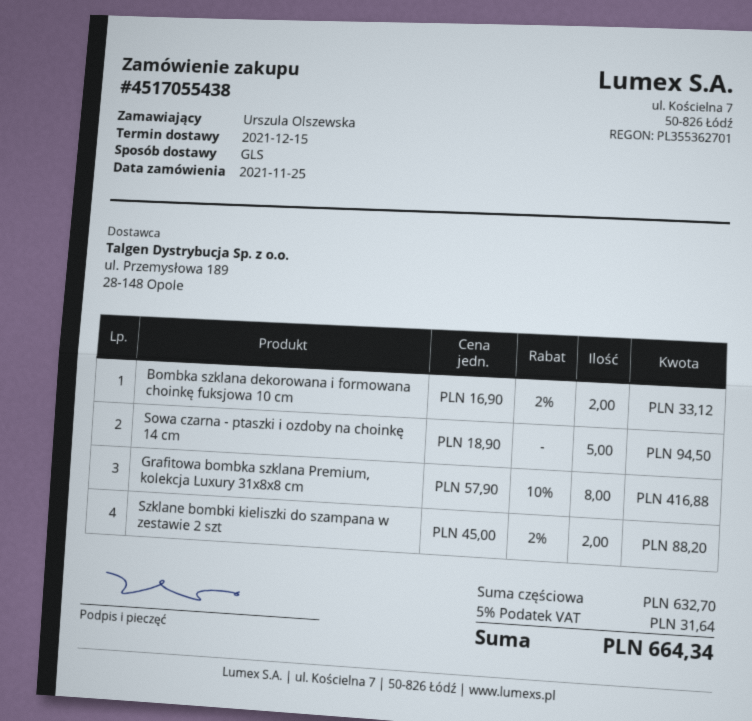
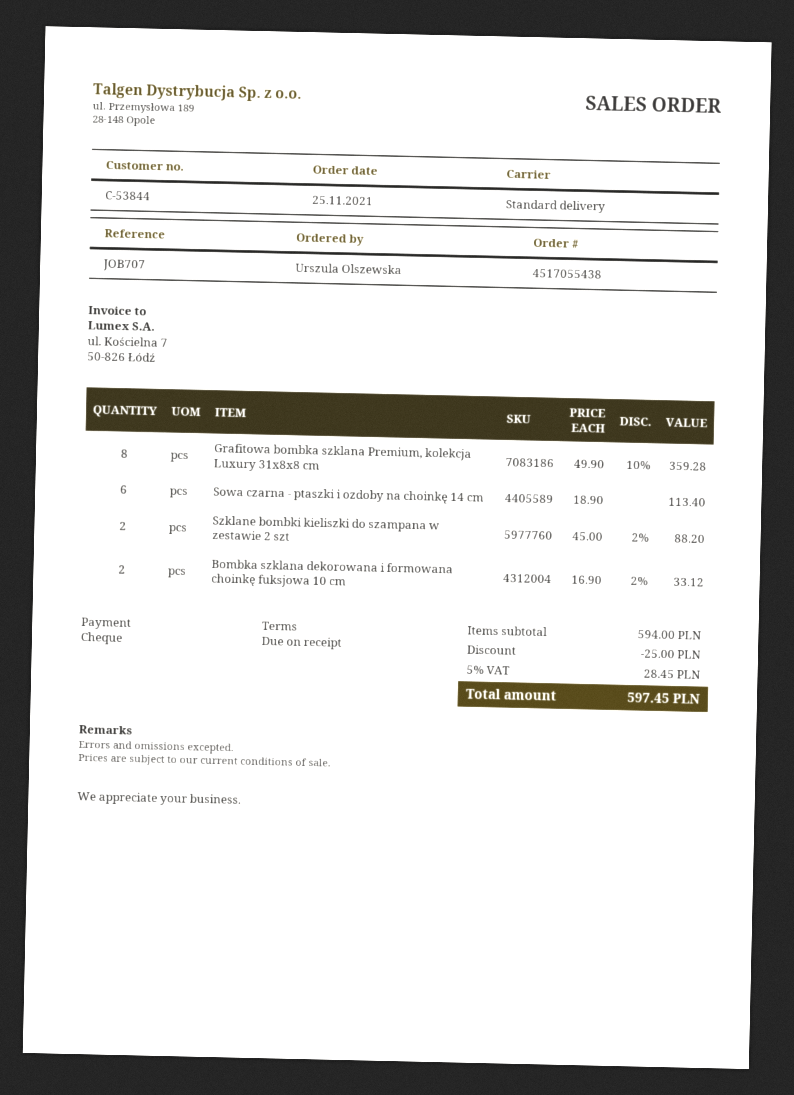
shipping method: GLS -> standard
Sowa czarna - ptaszki i ozdoby na choinkę 14 cm: 5 x 18.90 = 94.50 -> 6 x 18.90 = 113.40
Grafitowa bombka szklana Premium, kolekcja Luxury 31x8x8 cm: 8 x 57.90 - 10% = 416.88 -> 8 x 49.90 - 10% = 359.28
subtotal: 632.70 -> 594.00
discount: none -> 25.00
tax: 5% = 31.64 -> 5% = 28.45
total: 664.34 -> 597.45

